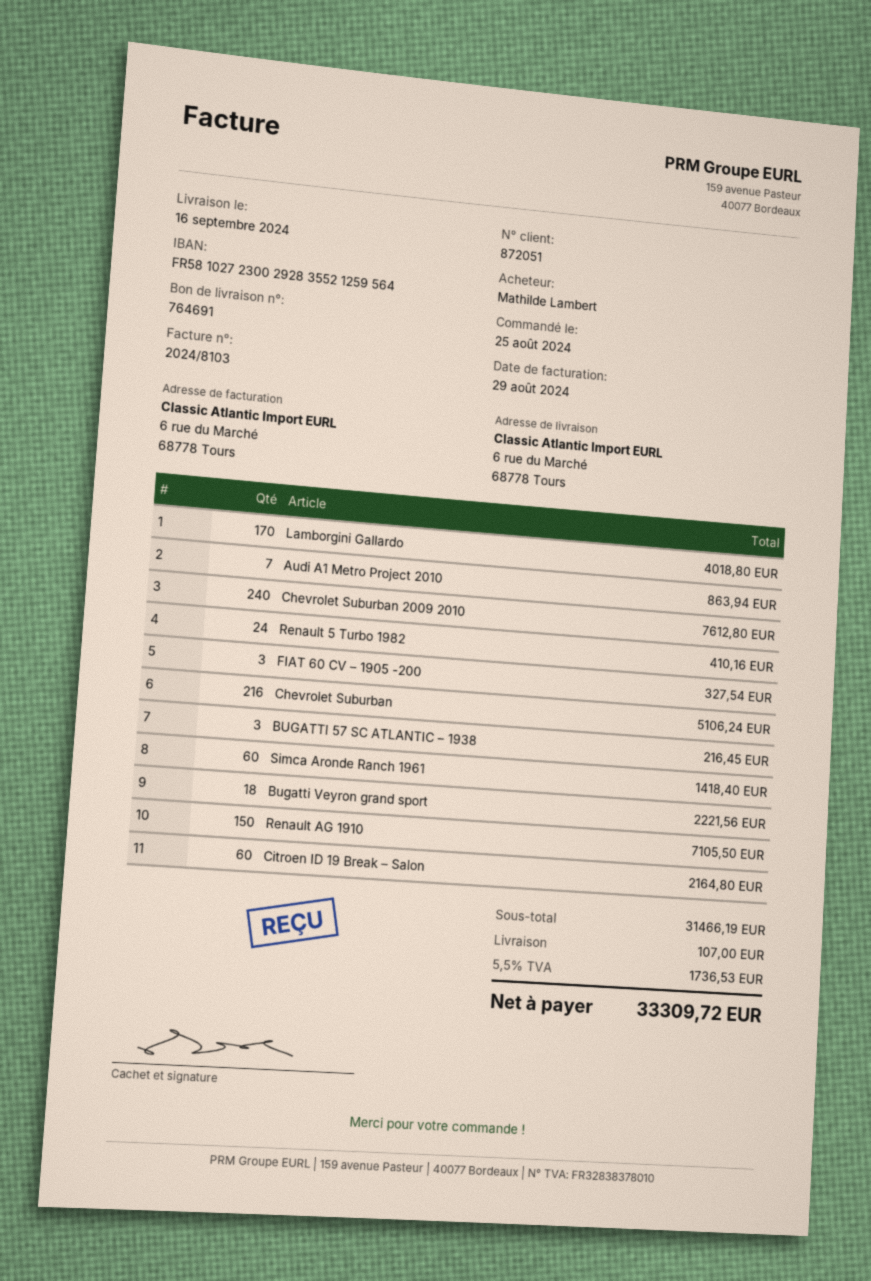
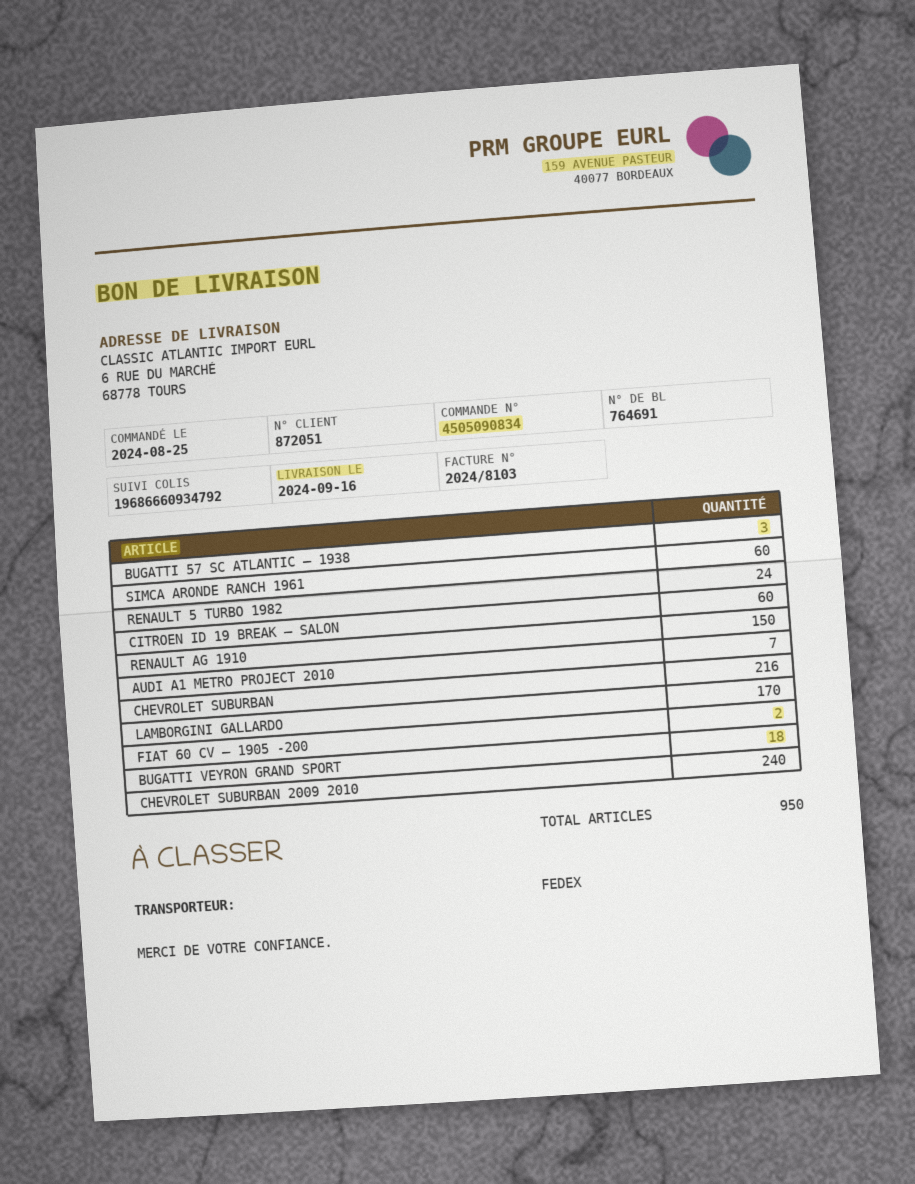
FIAT 60 CV – 1905 -200: 3 -> 2

